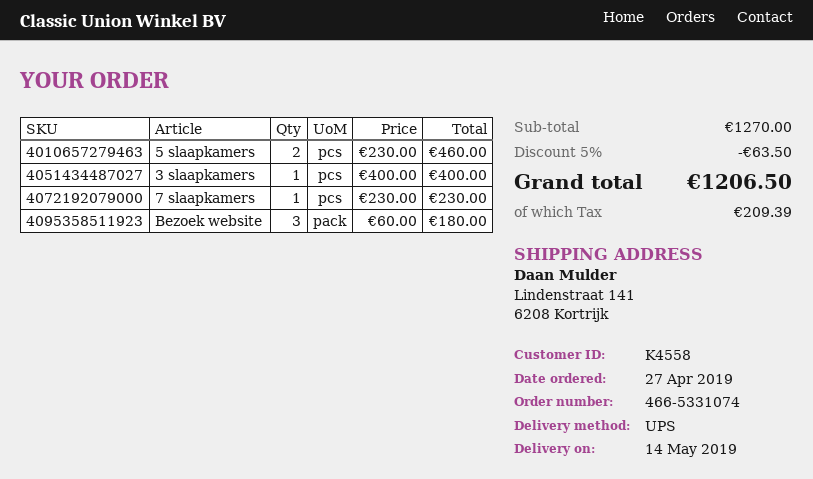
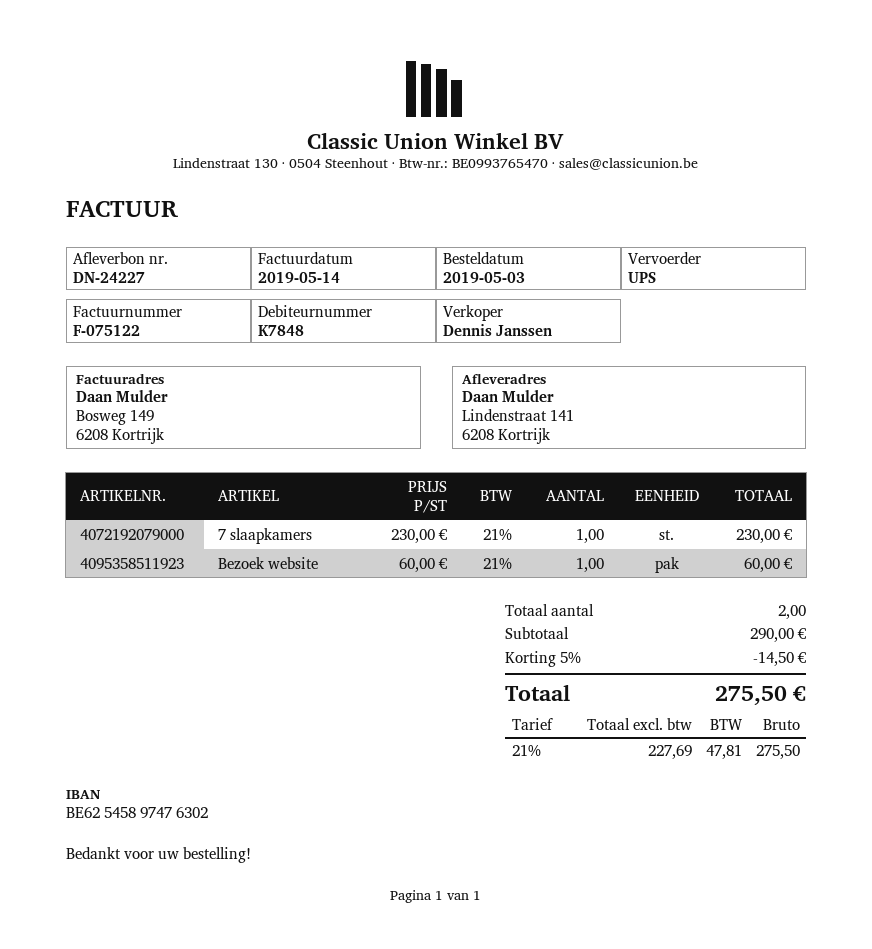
order date: 2019-04-27 -> 2019-05-03
customer number: K4558 -> K7848
5 slaapkamers: 2 x 230.00 = 460.00 -> none
3 slaapkamers: 1 x 400.00 = 400.00 -> none
Bezoek website: 3 x 60.00 = 180.00 -> 1 x 60.00 = 60.00
subtotal: 1270.00 -> 290.00
discount: 5% = 63.50 -> 5% = 14.50
tax: 209.39 -> 47.81
total: 1206.50 -> 275.50

